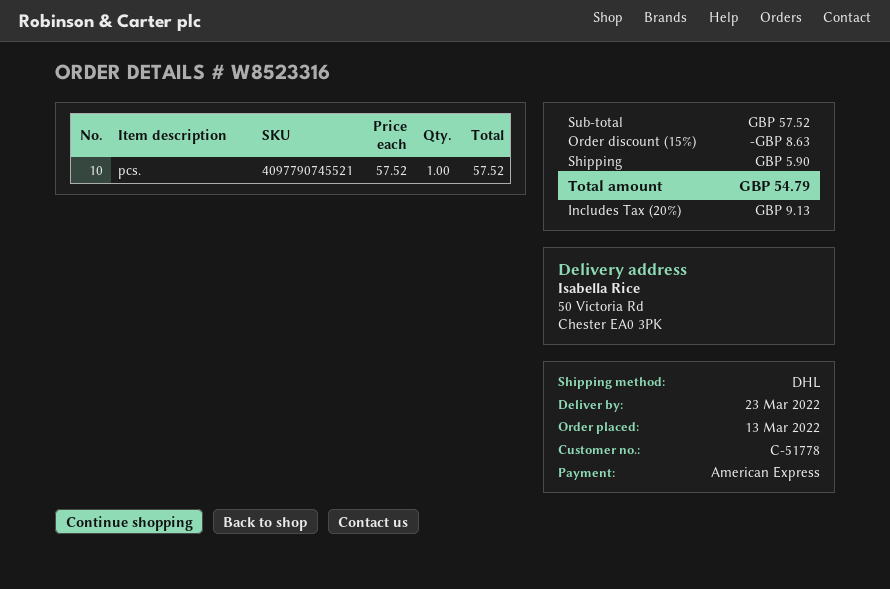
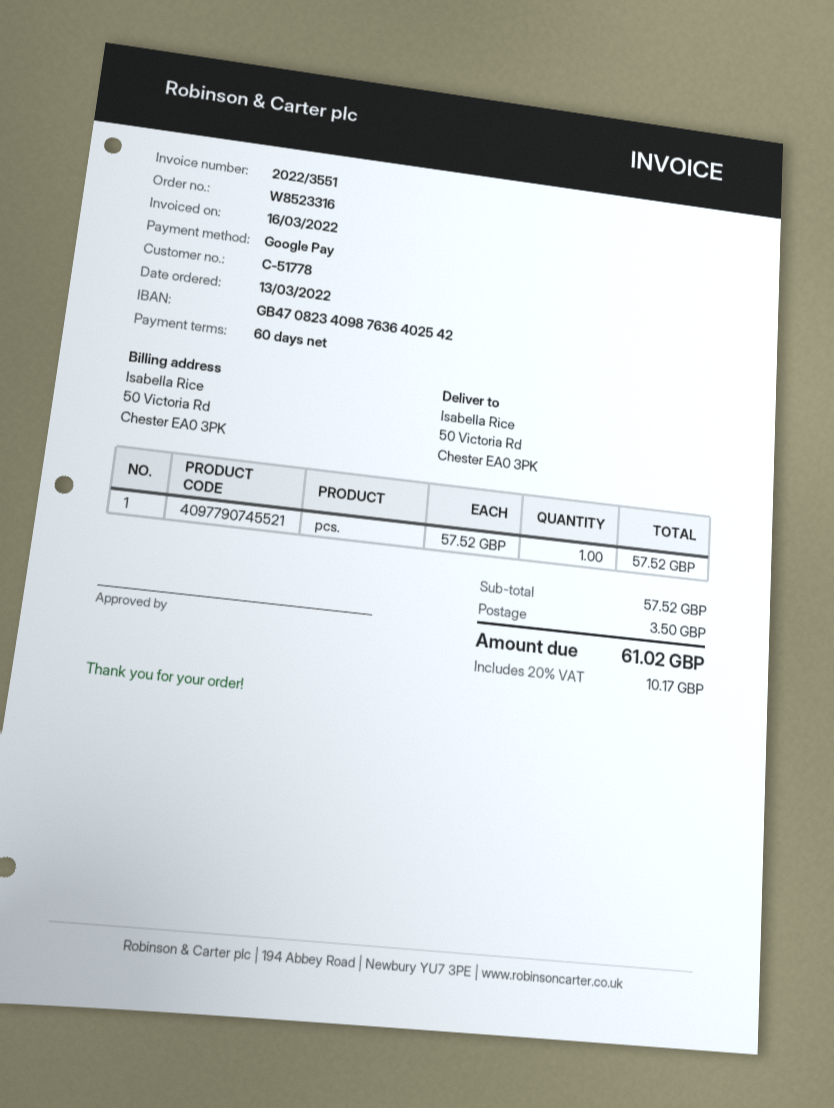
payment method: American Express -> Google Pay
discount: 15% = 8.63 -> none
shipping: 5.90 -> 3.50
tax: 20% = 9.13 -> 20% = 10.17
total: 54.79 -> 61.02

